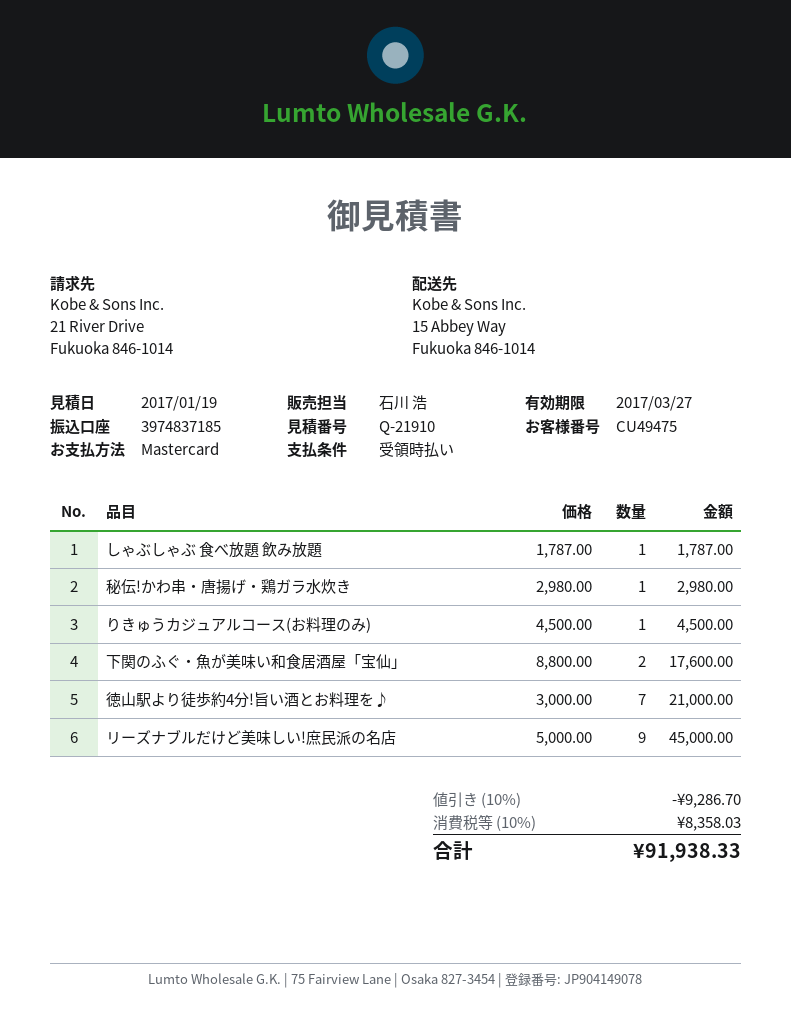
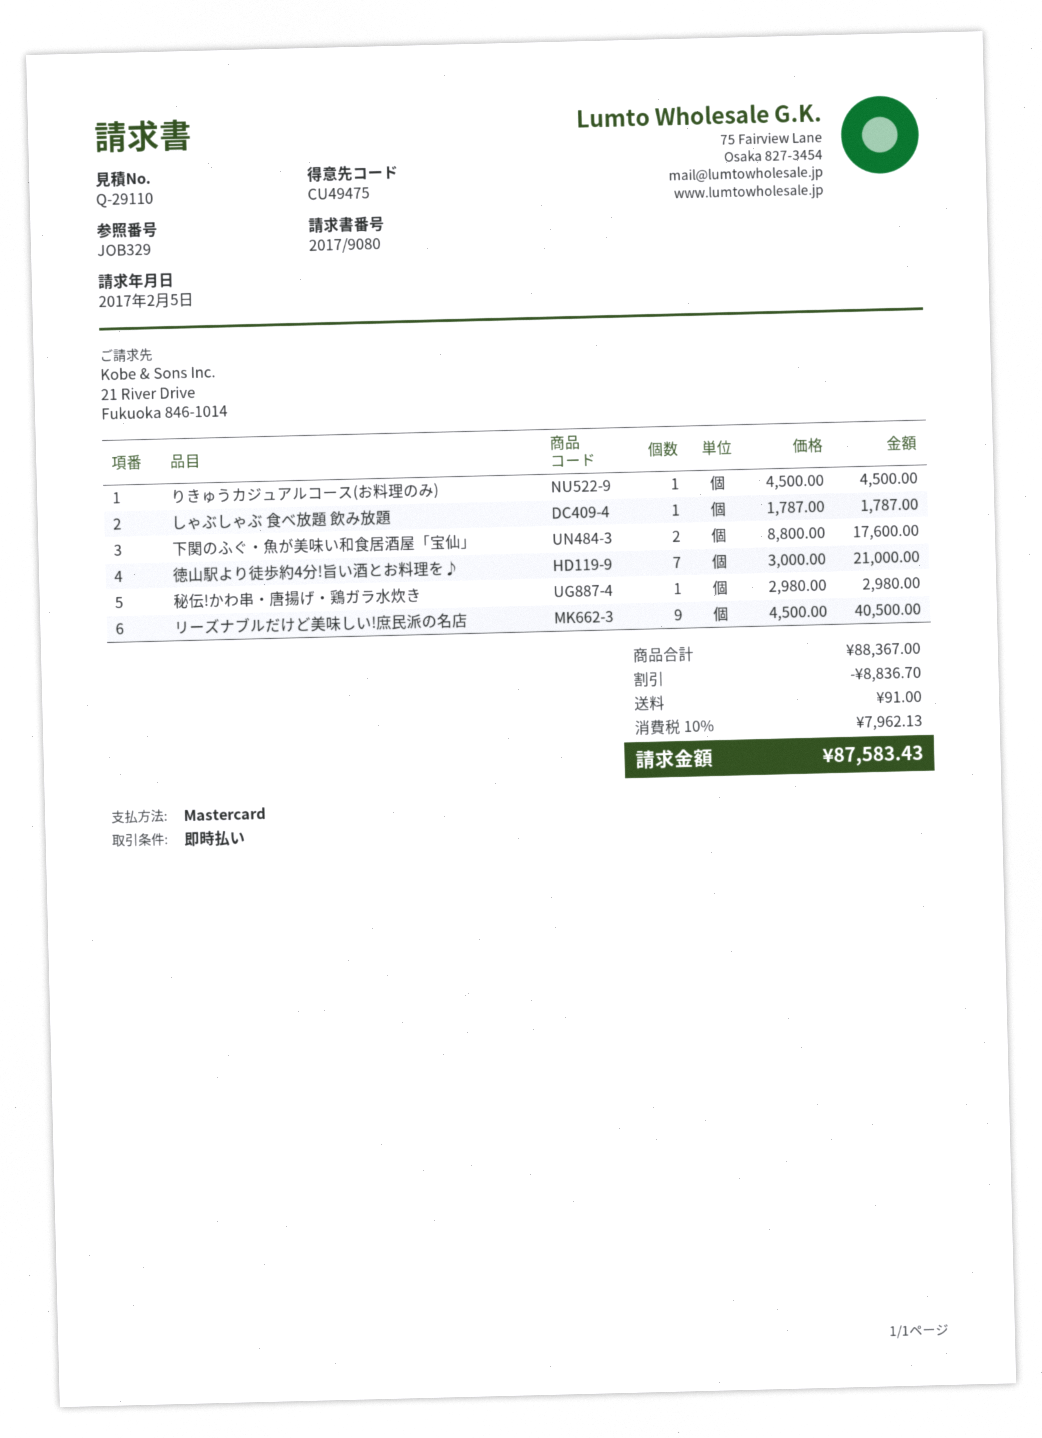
quote number: Q-21910 -> Q-29110
リーズナブルだけど美味しい!庶民派の名店: 9 x 5000.00 = 45000.00 -> 9 x 4500.00 = 40500.00
discount: 9286.70 -> 8836.70
shipping: none -> 91.00
tax: 10% = 8358.03 -> 10% = 7962.13
total: 91938.33 -> 87583.43

